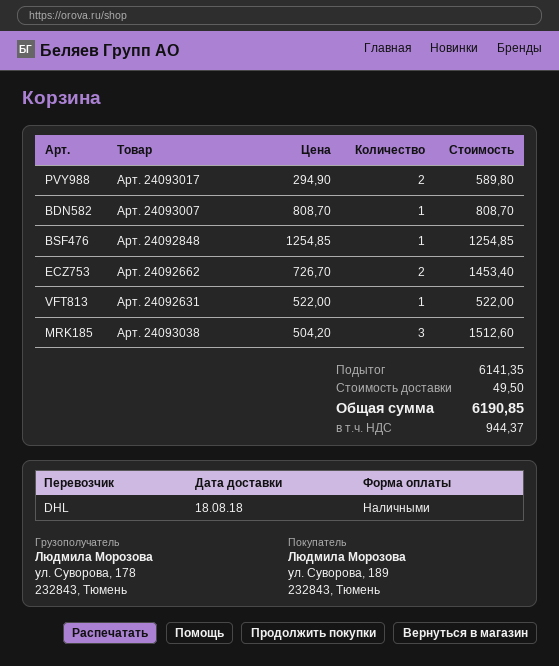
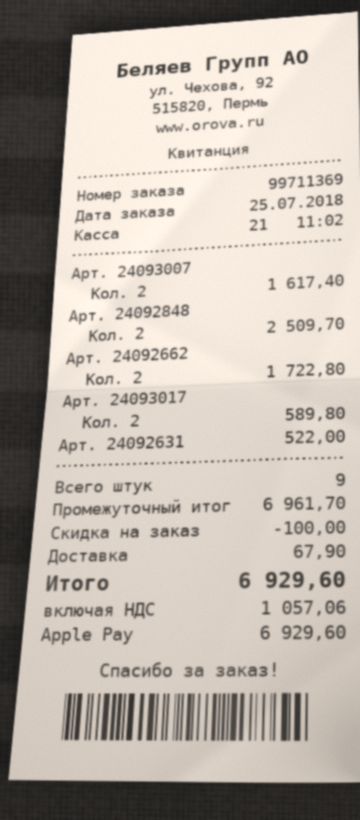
payment method: cash -> Apple Pay
Арт. 24093007: 1 for 808.70 -> 2 for 1617.40
Арт. 24092848: 1 for 1254.85 -> 2 for 2509.70
Арт. 24092662: 2 for 1453.40 -> 2 for 1722.80
Арт. 24093038: 3 for 1512.60 -> none
subtotal: 6141.35 -> 6961.70
discount: none -> 100.00
shipping: 49.50 -> 67.90
tax: 944.37 -> 1057.06
total: 6190.85 -> 6929.60

